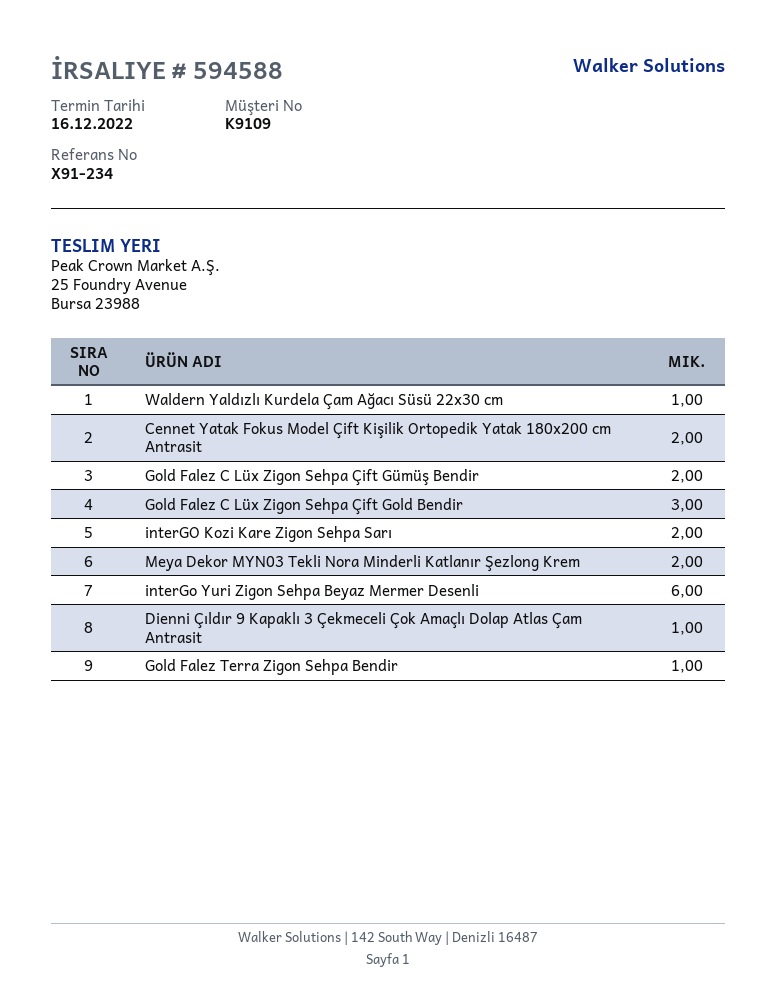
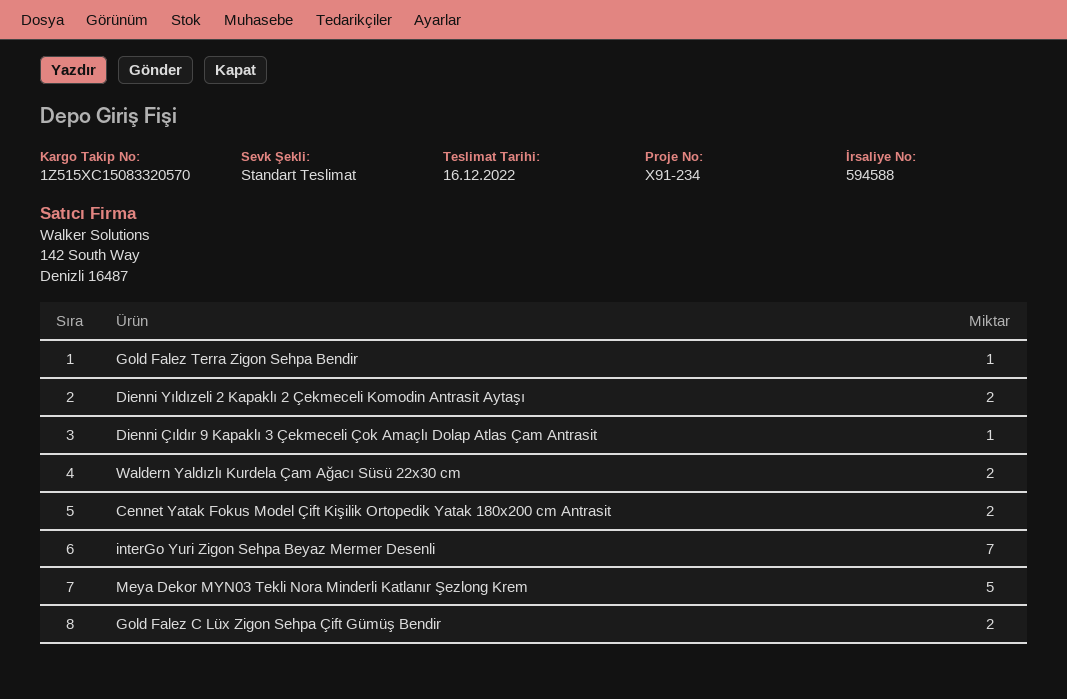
Waldern Yaldızlı Kurdela Çam Ağacı Süsü 22x30 cm: 1 -> 2
Gold Falez C Lüx Zigon Sehpa Çift Gold Bendir: 3 -> none
interGO Kozi Kare Zigon Sehpa Sarı: 2 -> none
Meya Dekor MYN03 Tekli Nora Minderli Katlanır Şezlong Krem: 2 -> 5
interGo Yuri Zigon Sehpa Beyaz Mermer Desenli: 6 -> 7
Dienni Yıldızeli 2 Kapaklı 2 Çekmeceli Komodin Antrasit Aytaşı: none -> 2

